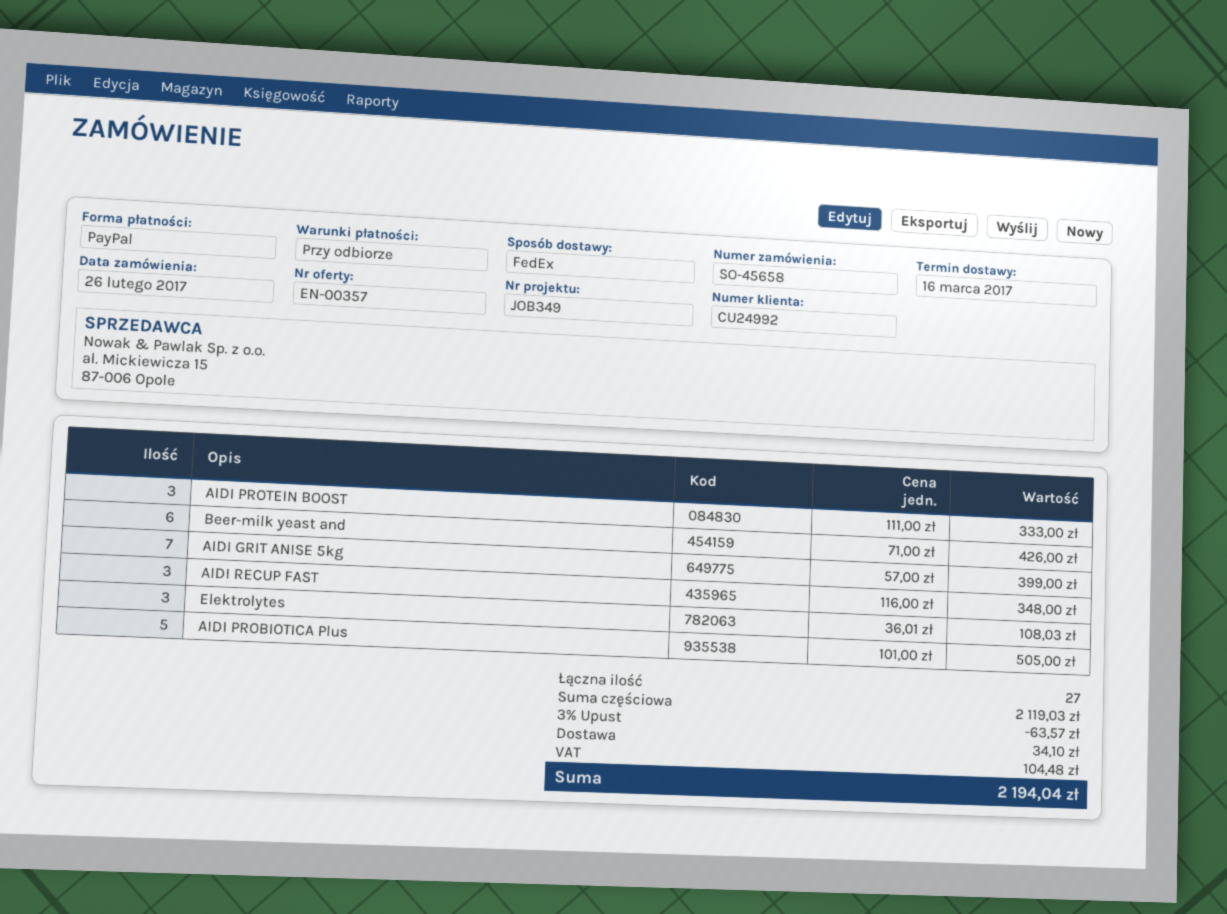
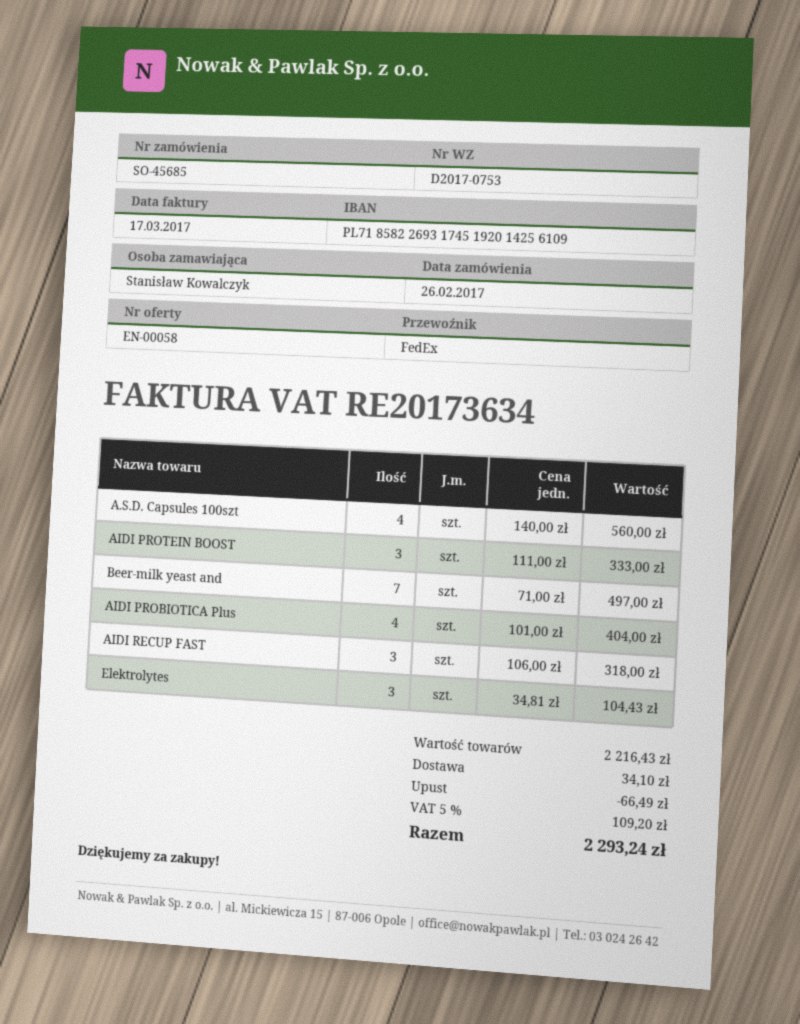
quote number: EN-00357 -> EN-00058
order number: SO-45658 -> SO-45685
Beer-milk yeast and: 6 x 71.00 = 426.00 -> 7 x 71.00 = 497.00
AIDI GRIT ANISE 5kg: 7 x 57.00 = 399.00 -> none
AIDI RECUP FAST: 3 x 116.00 = 348.00 -> 3 x 106.00 = 318.00
Elektrolytes: 3 x 36.01 = 108.03 -> 3 x 34.81 = 104.43
AIDI PROBIOTICA Plus: 5 x 101.00 = 505.00 -> 4 x 101.00 = 404.00
A.S.D. Capsules 100szt: none -> 4 x 140.00 = 560.00
subtotal: 2119.03 -> 2216.43
discount: 63.57 -> 66.49
tax: 104.48 -> 109.20
total: 2194.04 -> 2293.24

